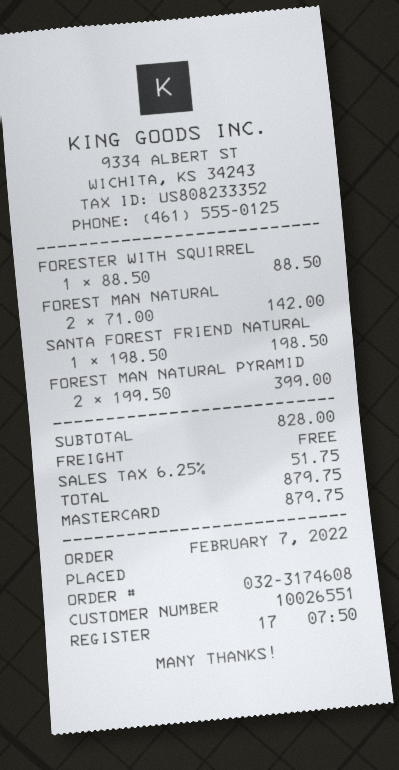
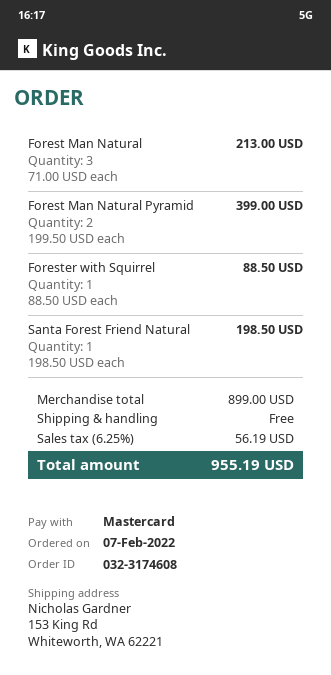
FOREST MAN NATURAL: 2 x 71.00 = 142.00 -> 3 x 71.00 = 213.00
subtotal: 828.00 -> 899.00
tax: 6.25% = 51.75 -> 6.25% = 56.19
total: 879.75 -> 955.19

